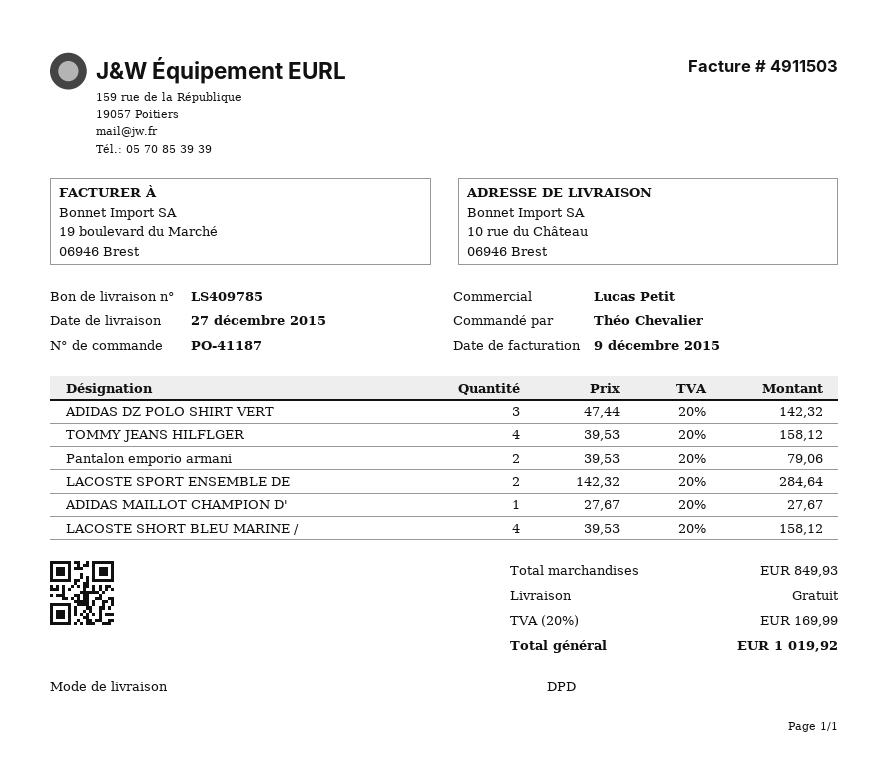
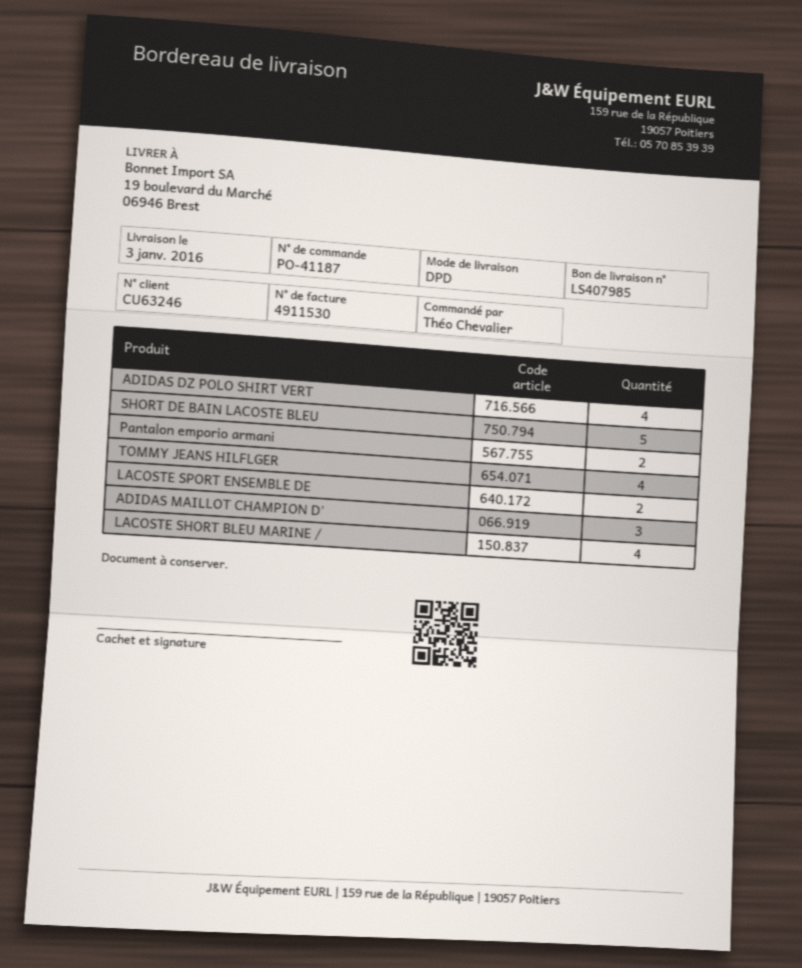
delivery note number: LS409785 -> LS407985
delivery date: 2015-12-27 -> 2016-01-03
invoice number: 4911503 -> 4911530
ship to: 10 rue du Château, 06946 Brest -> 19 boulevard du Marché, 06946 Brest
ADIDAS DZ POLO SHIRT VERT: 3 -> 4
ADIDAS MAILLOT CHAMPION D': 1 -> 3
SHORT DE BAIN LACOSTE BLEU: none -> 5

